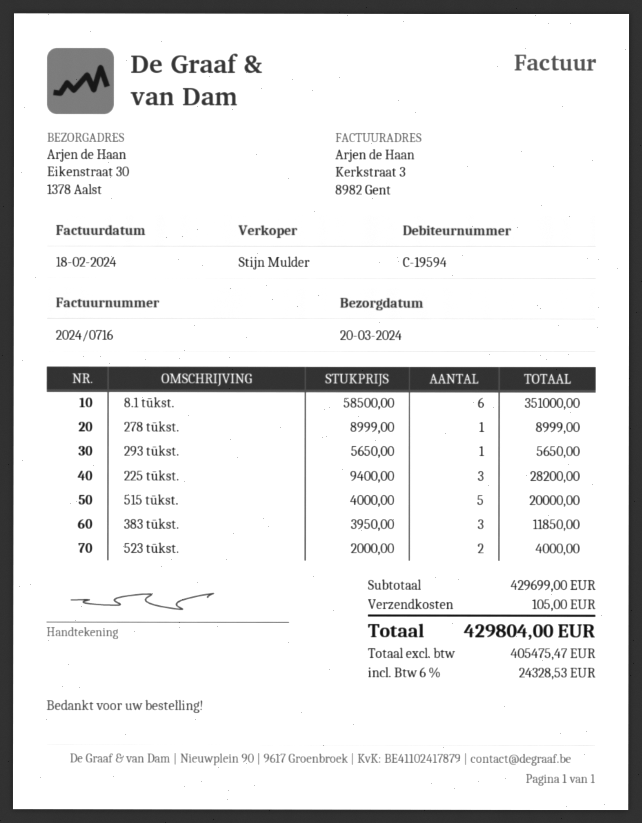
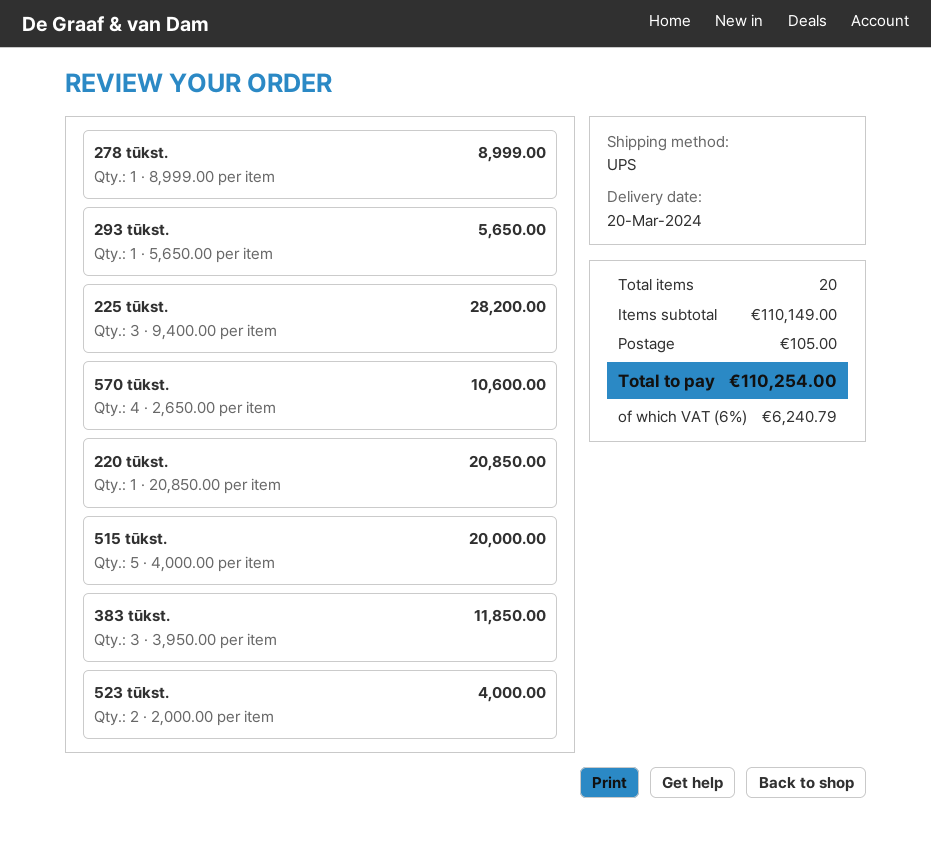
8.1 tūkst.: 6 x 58500.00 = 351000.00 -> none
570 tūkst.: none -> 4 x 2650.00 = 10600.00
220 tūkst.: none -> 1 x 20850.00 = 20850.00
subtotal: 429699.00 -> 110149.00
tax: 6% = 24328.53 -> 6% = 6240.79
total: 429804.00 -> 110254.00

